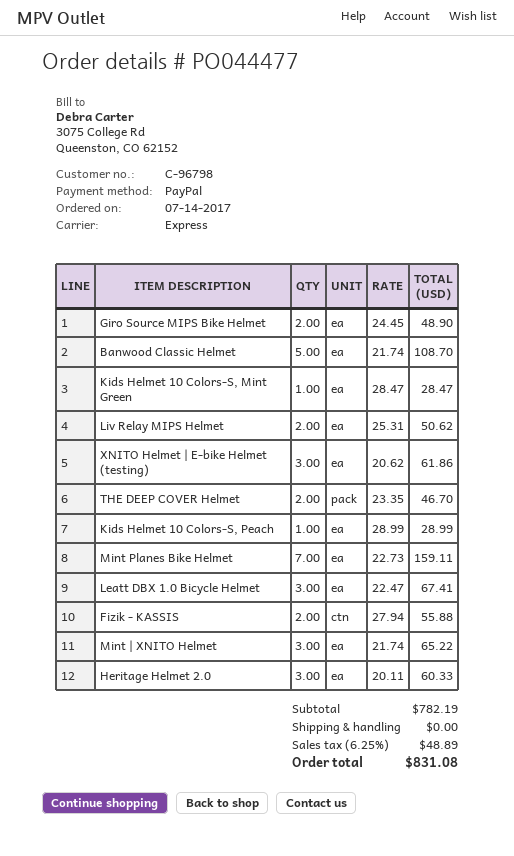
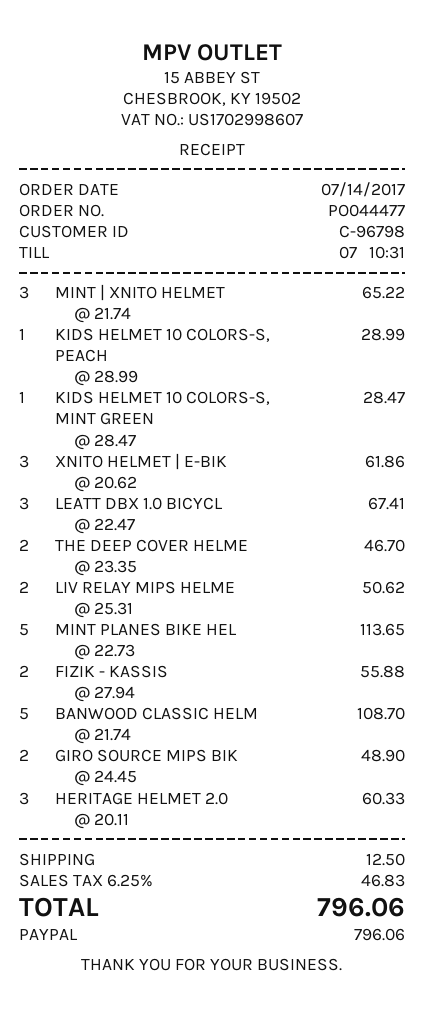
Mint Planes Bike Helmet: 7 x 22.73 = 159.11 -> 5 x 22.73 = 113.65
shipping: 0.00 -> 12.50
tax: 6.25% = 48.89 -> 6.25% = 46.83
total: 831.08 -> 796.06

